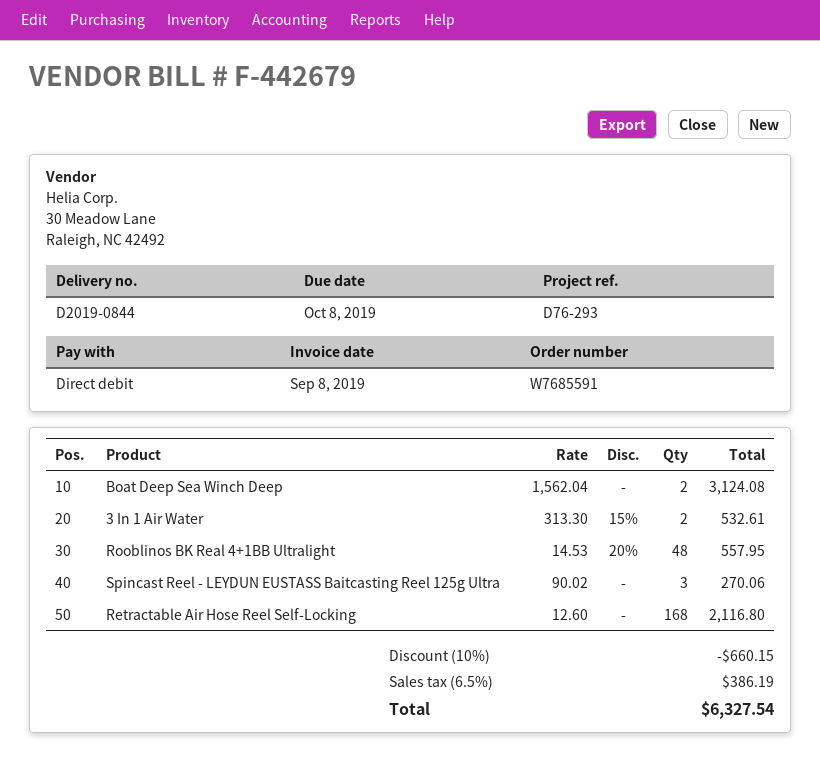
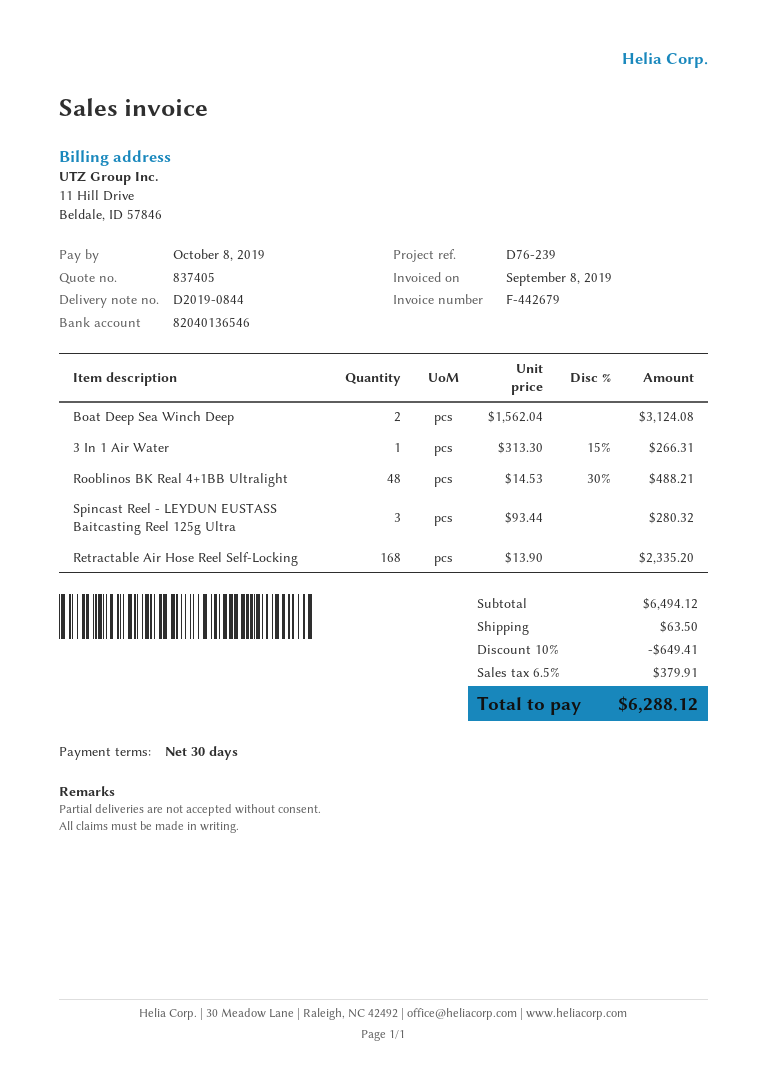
reference: D76-293 -> D76-239
3 In 1 Air Water: 2 x 313.30 - 15% = 532.61 -> 1 x 313.30 - 15% = 266.31
Rooblinos BK Real 4+1BB Ultralight: 48 x 14.53 - 20% = 557.95 -> 48 x 14.53 - 30% = 488.21
Spincast Reel - LEYDUN EUSTASS Baitcasting Reel 125g Ultra: 3 x 90.02 = 270.06 -> 3 x 93.44 = 280.32
Retractable Air Hose Reel Self-Locking: 168 x 12.60 = 2116.80 -> 168 x 13.90 = 2335.20
discount: 10% = 660.15 -> 10% = 649.41
shipping: none -> 63.50
tax: 6.5% = 386.19 -> 6.5% = 379.91
total: 6327.54 -> 6288.12

